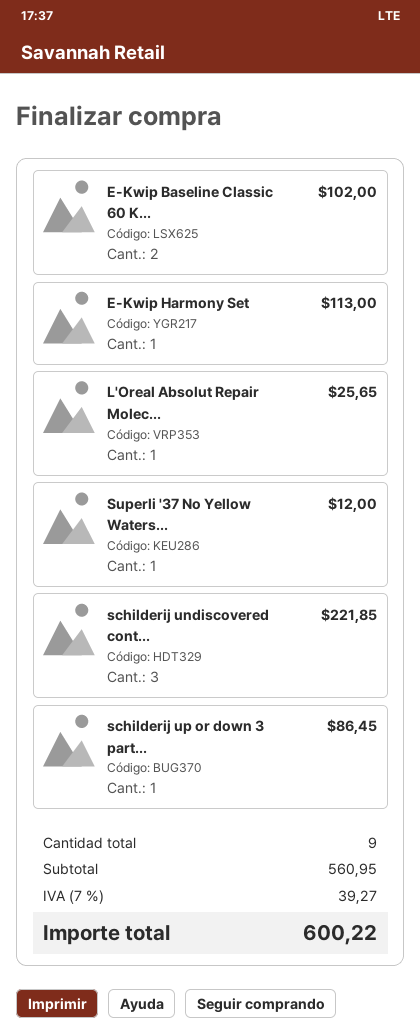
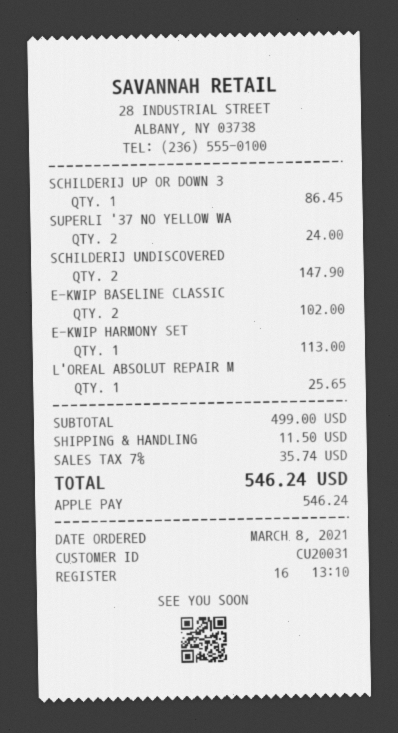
Superli '37 No Yellow Waters...: 1 for 12.00 -> 2 for 24.00
schilderij undiscovered cont...: 3 for 221.85 -> 2 for 147.90
subtotal: 560.95 -> 499.00
shipping: none -> 11.50
tax: 7% = 39.27 -> 7% = 35.74
total: 600.22 -> 546.24

